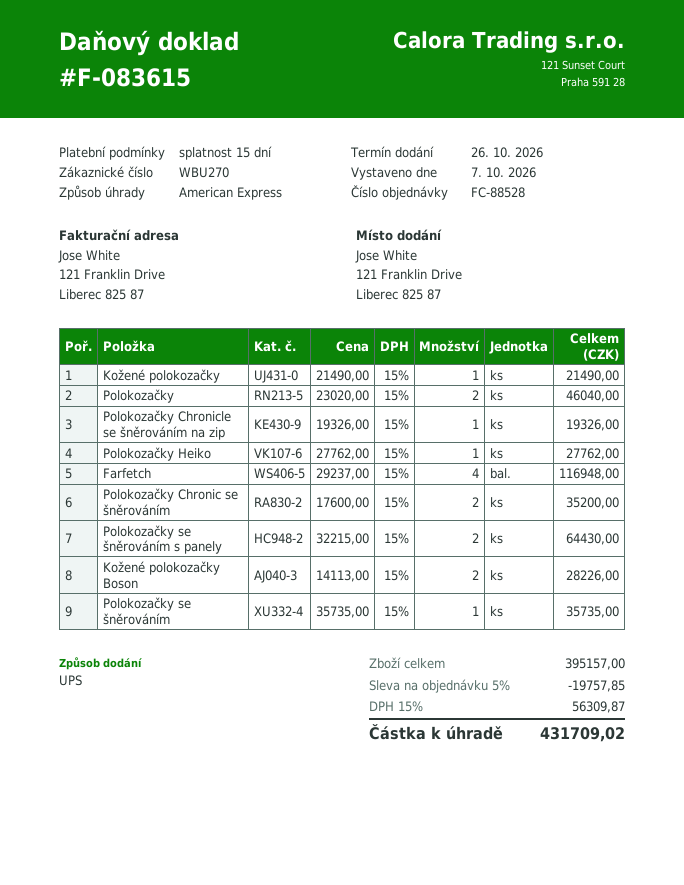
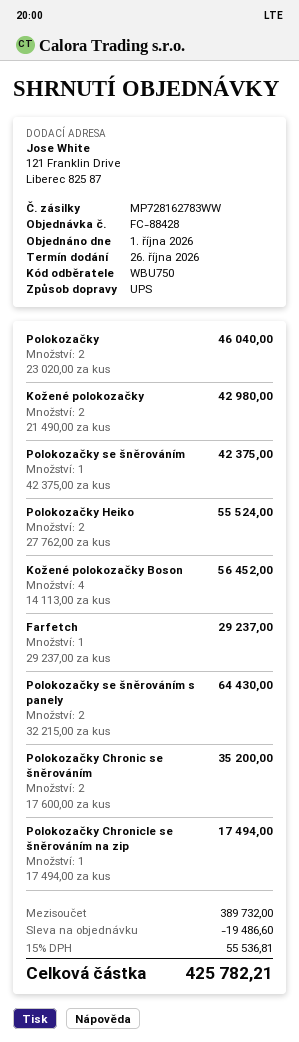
order number: FC-88528 -> FC-88428
customer number: WBU270 -> WBU750
Kožené polokozačky: 1 x 21490.00 = 21490.00 -> 2 x 21490.00 = 42980.00
Polokozačky Chronicle se šněrováním na zip: 1 x 19326.00 = 19326.00 -> 1 x 17494.00 = 17494.00
Polokozačky Heiko: 1 x 27762.00 = 27762.00 -> 2 x 27762.00 = 55524.00
Farfetch: 4 x 29237.00 = 116948.00 -> 1 x 29237.00 = 29237.00
Kožené polokozačky Boson: 2 x 14113.00 = 28226.00 -> 4 x 14113.00 = 56452.00
Polokozačky se šněrováním: 1 x 35735.00 = 35735.00 -> 1 x 42375.00 = 42375.00
subtotal: 395157.00 -> 389732.00
discount: 19757.85 -> 19486.60
tax: 15% = 56309.87 -> 15% = 55536.81
total: 431709.02 -> 425782.21

